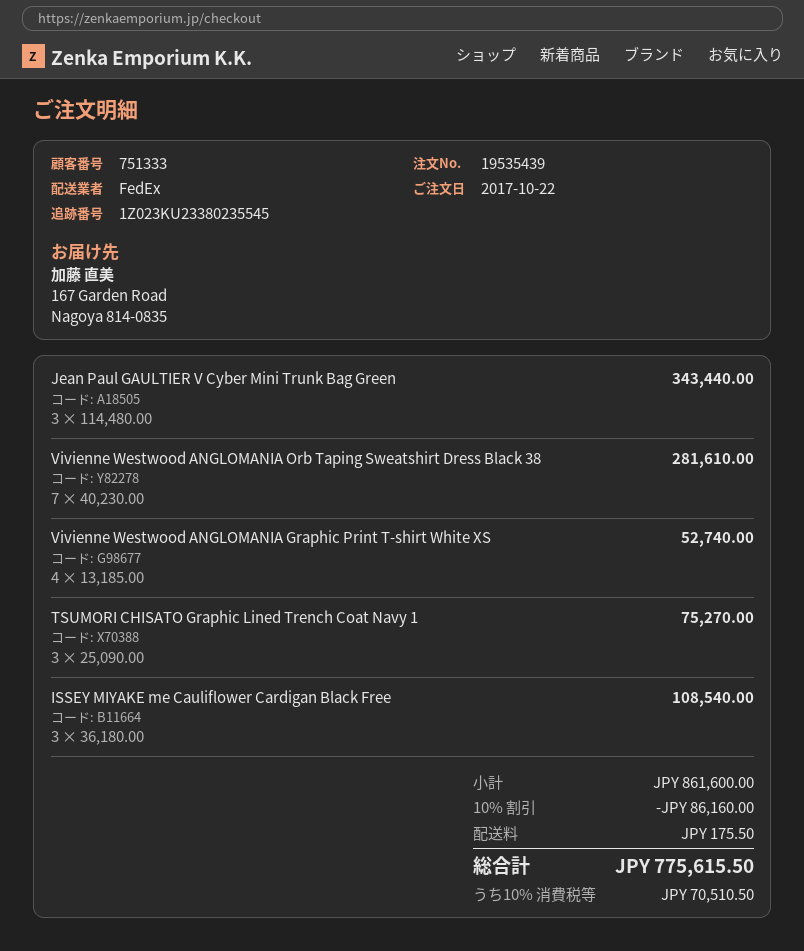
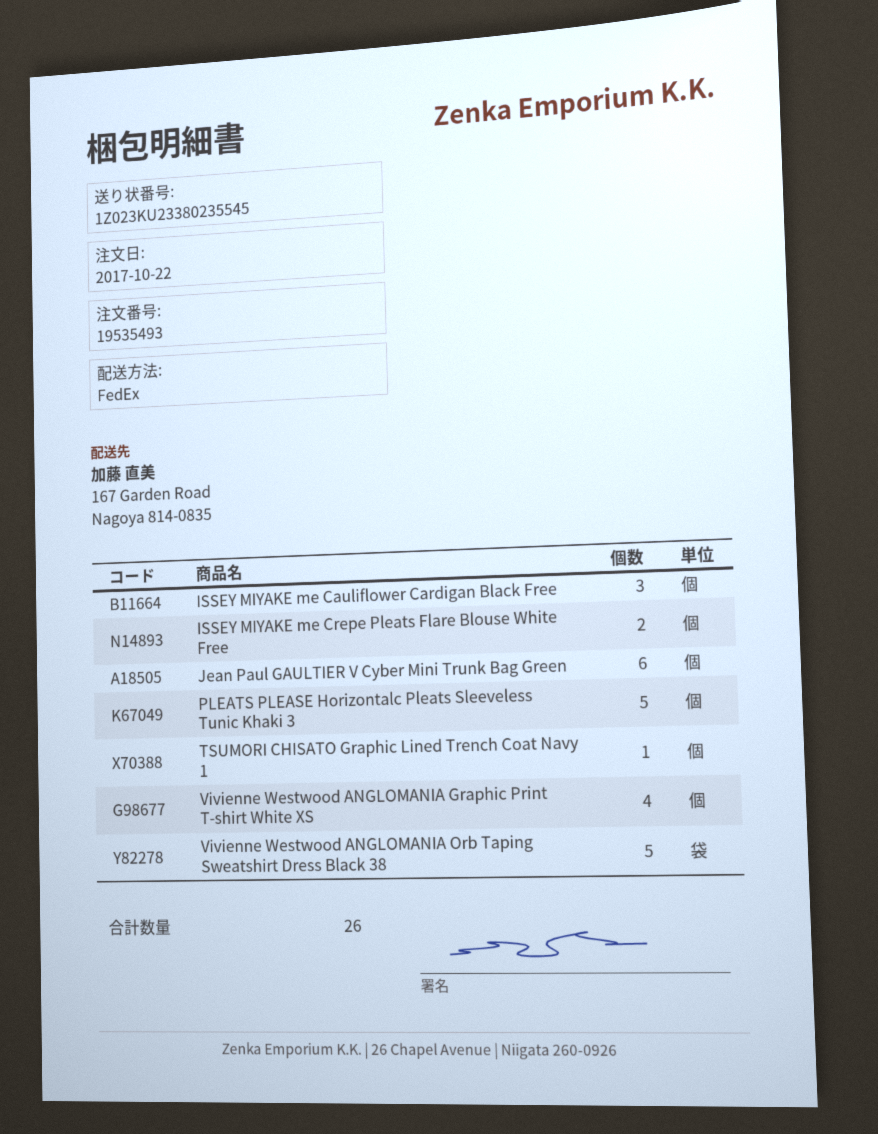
order number: 19535439 -> 19535493
Jean Paul GAULTIER V Cyber Mini Trunk Bag Green: 3 -> 6
Vivienne Westwood ANGLOMANIA Orb Taping Sweatshirt Dress Black 38: 7 -> 5
TSUMORI CHISATO Graphic Lined Trench Coat Navy 1: 3 -> 1
ISSEY MIYAKE me Crepe Pleats Flare Blouse White Free: none -> 2
PLEATS PLEASE Horizontalc Pleats Sleeveless Tunic Khaki 3: none -> 5

